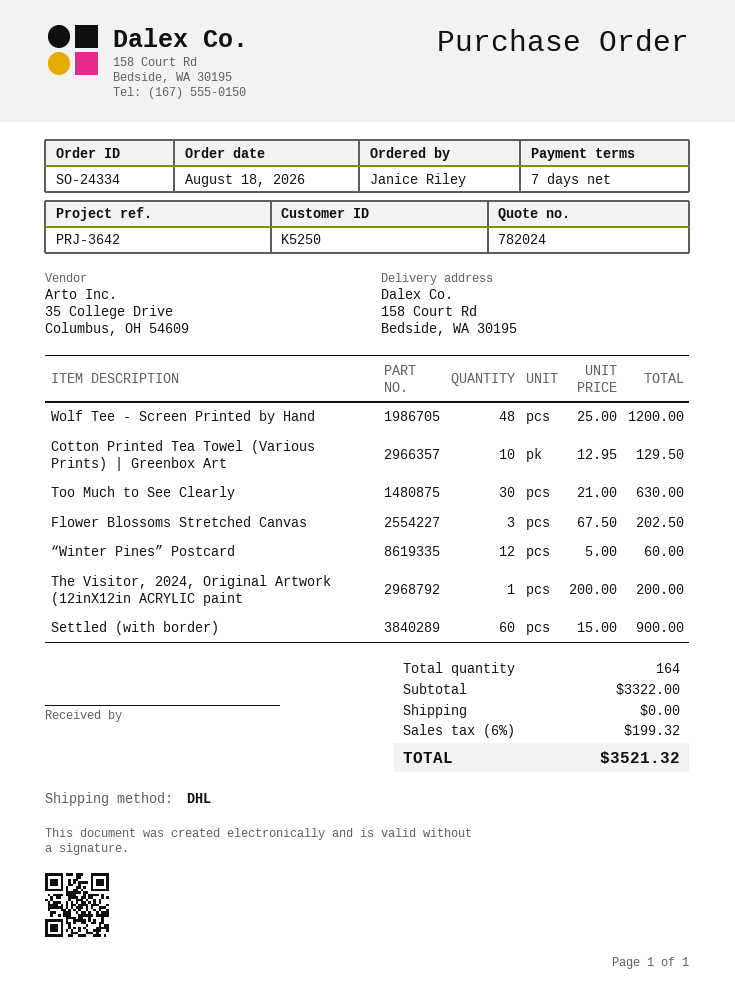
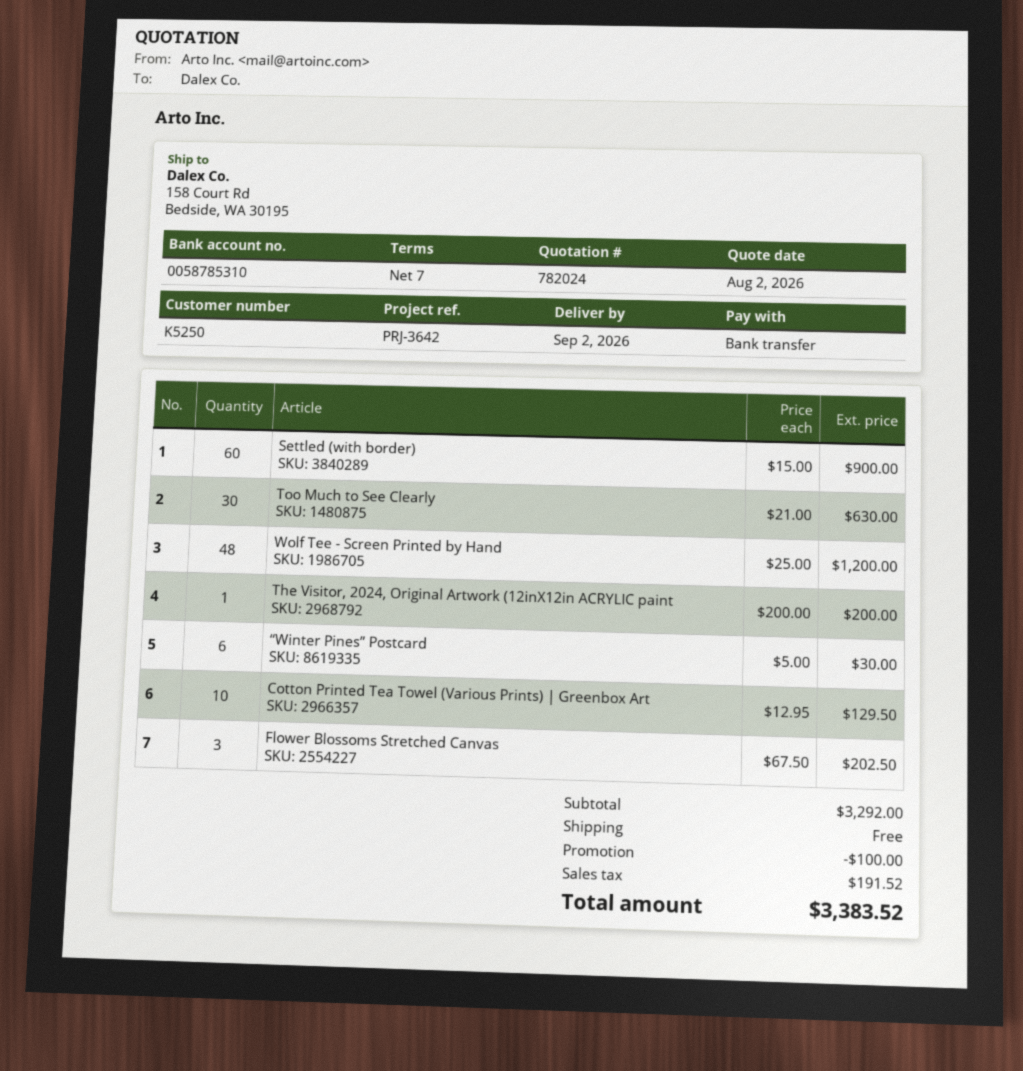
“Winter Pines” Postcard: 12 x 5.00 = 60.00 -> 6 x 5.00 = 30.00
subtotal: 3322.00 -> 3292.00
discount: none -> 100.00
tax: 199.32 -> 191.52
total: 3521.32 -> 3383.52

